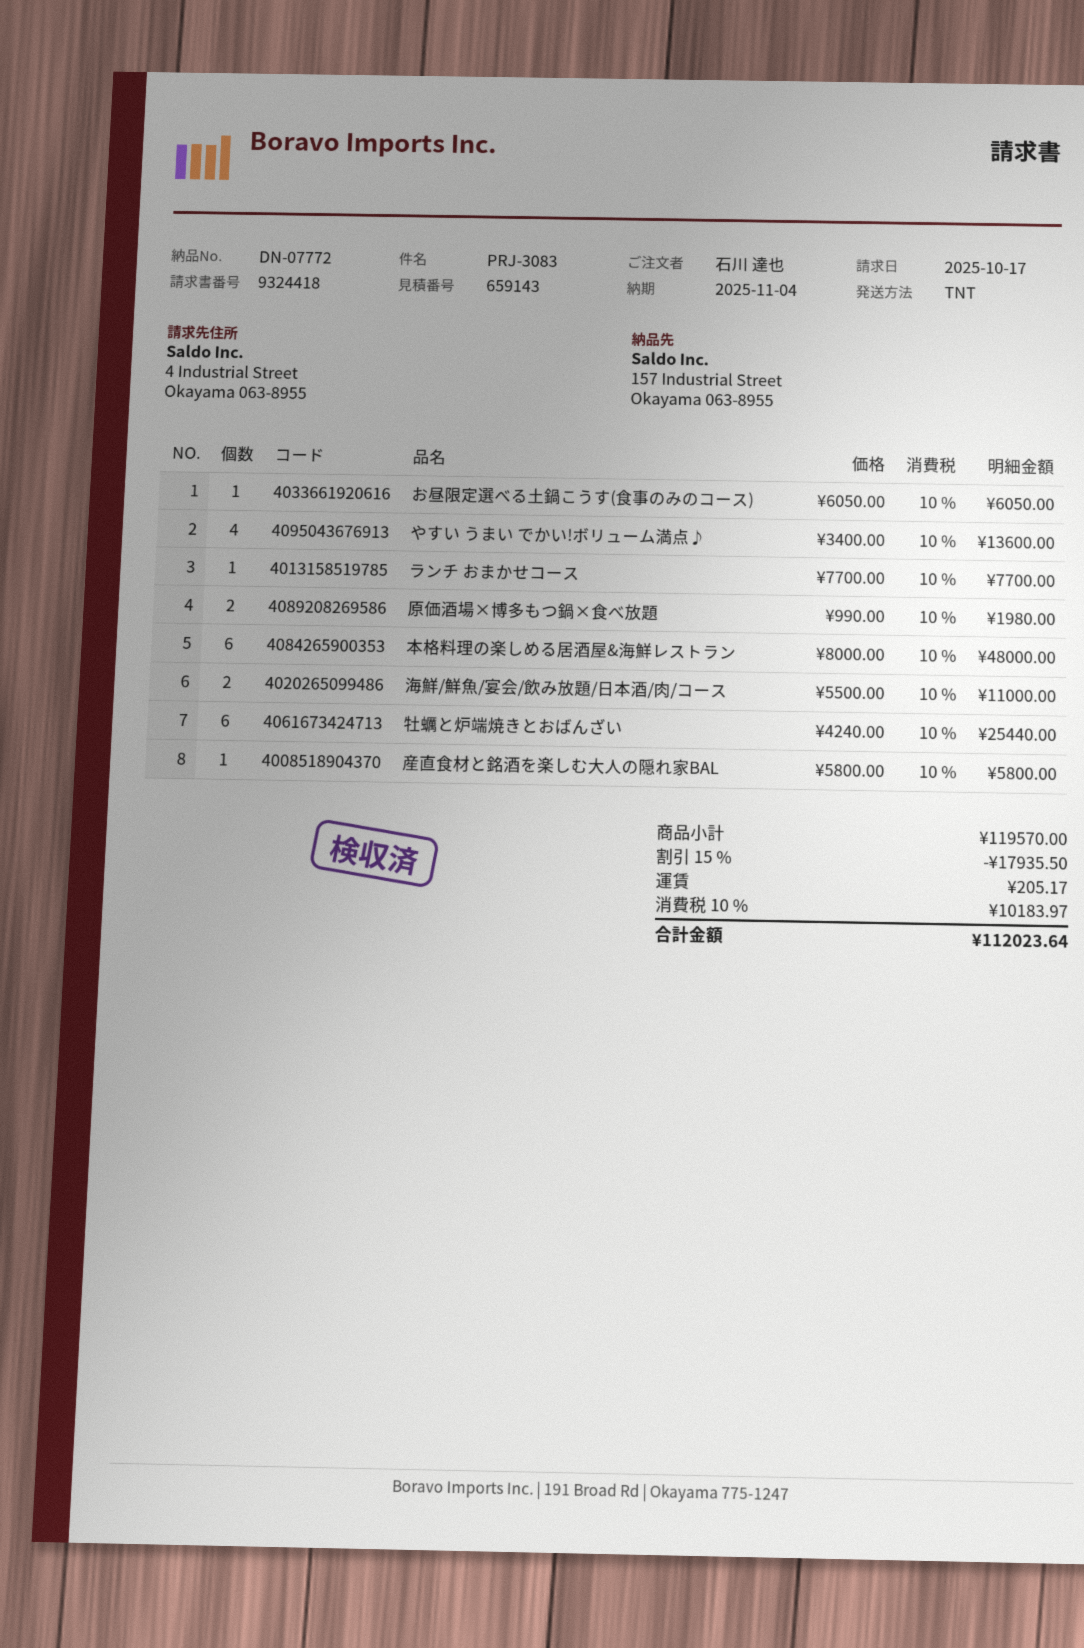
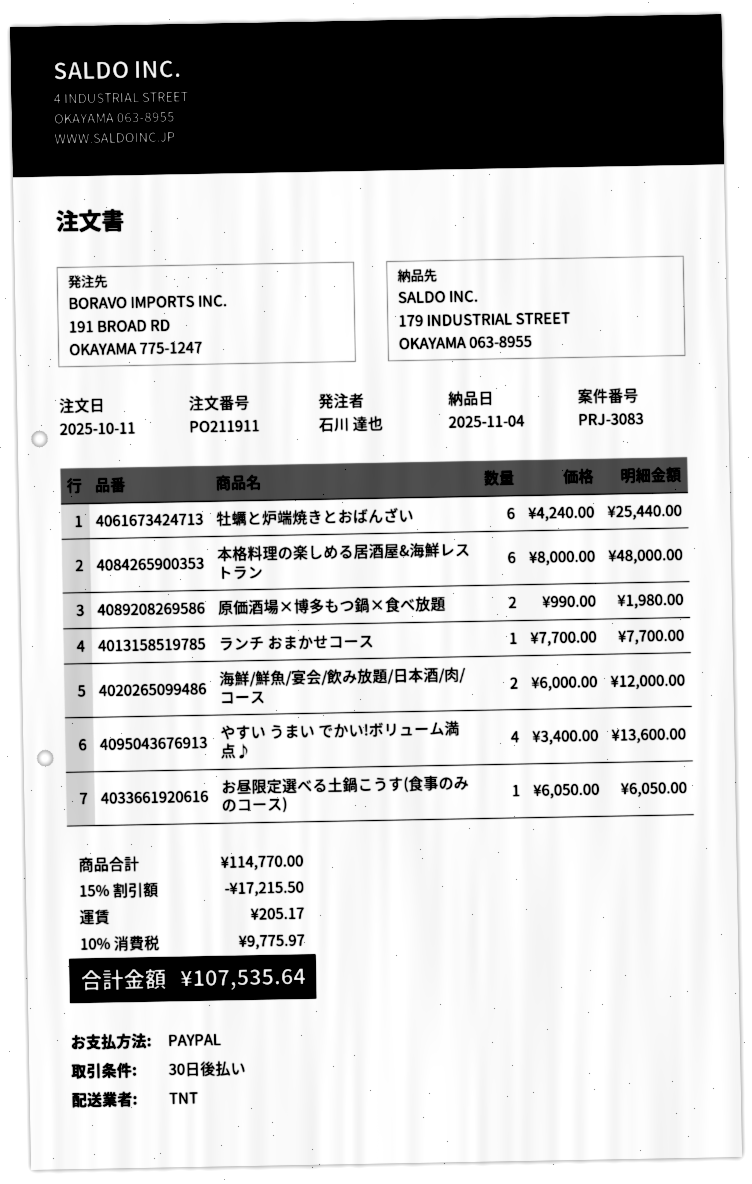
ship to: 157 Industrial Street, Okayama 063-8955 -> 179 INDUSTRIAL STREET, OKAYAMA 063-8955
海鮮/鮮魚/宴会/飲み放題/日本酒/肉/コース: 2 x 5500.00 = 11000.00 -> 2 x 6000.00 = 12000.00
産直食材と銘酒を楽しむ大人の隠れ家BAL: 1 x 5800.00 = 5800.00 -> none
subtotal: 119570.00 -> 114770.00
discount: 15% = 17935.50 -> 15% = 17215.50
tax: 10% = 10183.97 -> 10% = 9775.97
total: 112023.64 -> 107535.64

